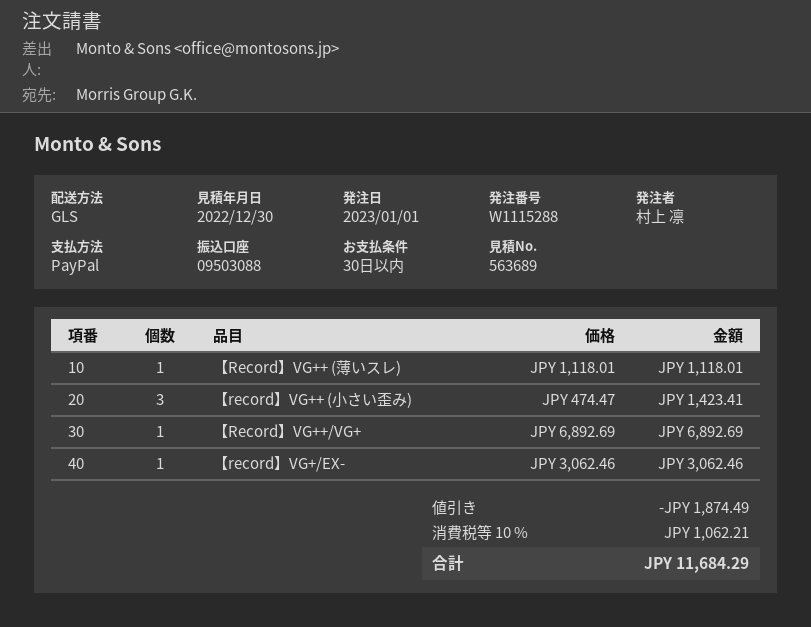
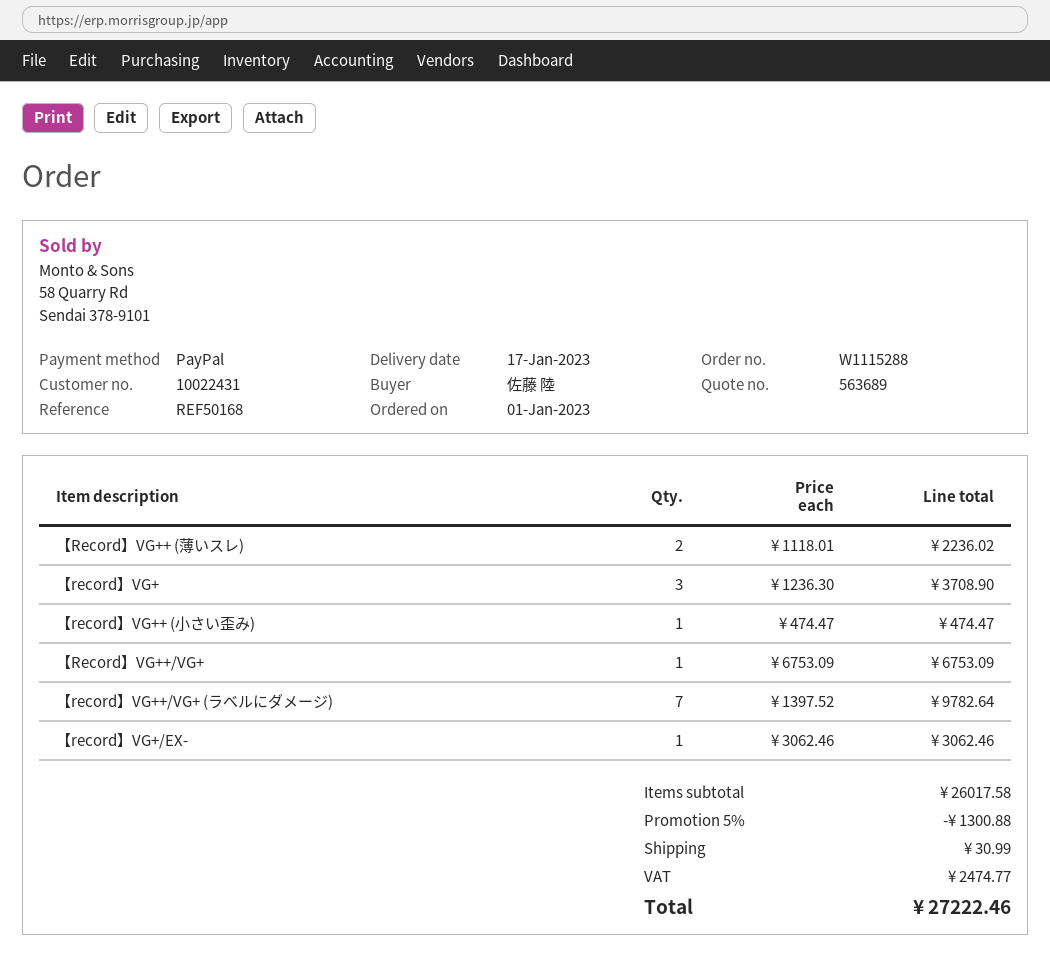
ordered by: 村上 凛 -> 佐藤 陸
【Record】VG++ (薄いスレ): 1 x 1118.01 = 1118.01 -> 2 x 1118.01 = 2236.02
【record】VG++ (小さい歪み): 3 x 474.47 = 1423.41 -> 1 x 474.47 = 474.47
【Record】VG++/VG+: 1 x 6892.69 = 6892.69 -> 1 x 6753.09 = 6753.09
【record】VG+: none -> 3 x 1236.30 = 3708.90
【record】VG++/VG+ (ラベルにダメージ): none -> 7 x 1397.52 = 9782.64
discount: 1874.49 -> 1300.88
shipping: none -> 30.99
tax: 1062.21 -> 2474.77
total: 11684.29 -> 27222.46

